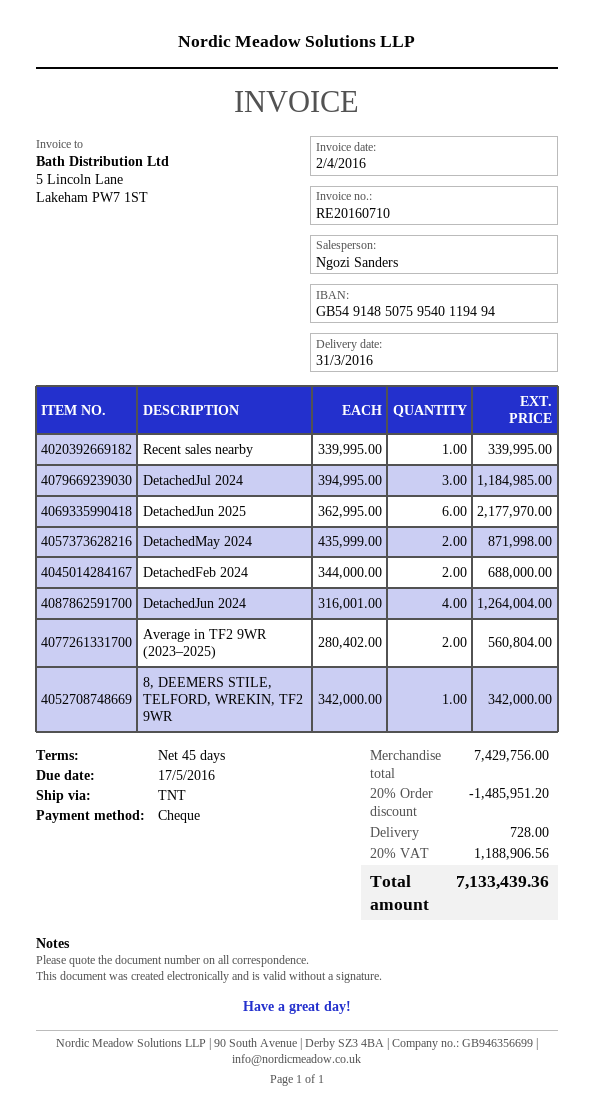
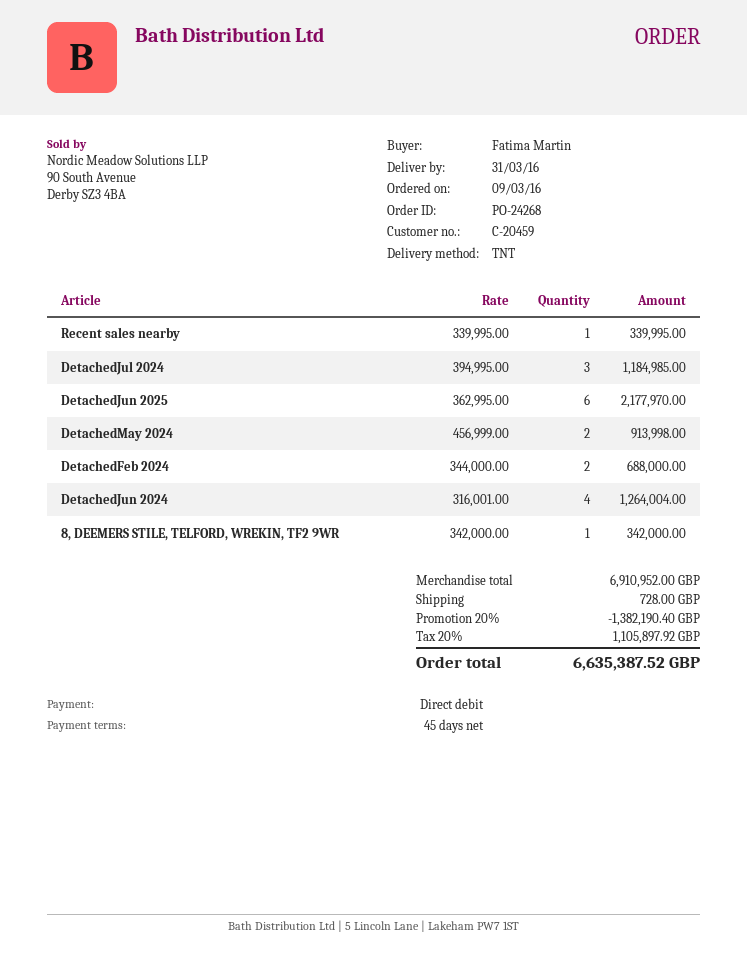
payment method: cheque -> direct debit
DetachedMay 2024: 2 x 435999.00 = 871998.00 -> 2 x 456999.00 = 913998.00
Average in TF2 9WR (2023–2025): 2 x 280402.00 = 560804.00 -> none
subtotal: 7429756.00 -> 6910952.00
discount: 20% = 1485951.20 -> 20% = 1382190.40
tax: 20% = 1188906.56 -> 20% = 1105897.92
total: 7133439.36 -> 6635387.52

